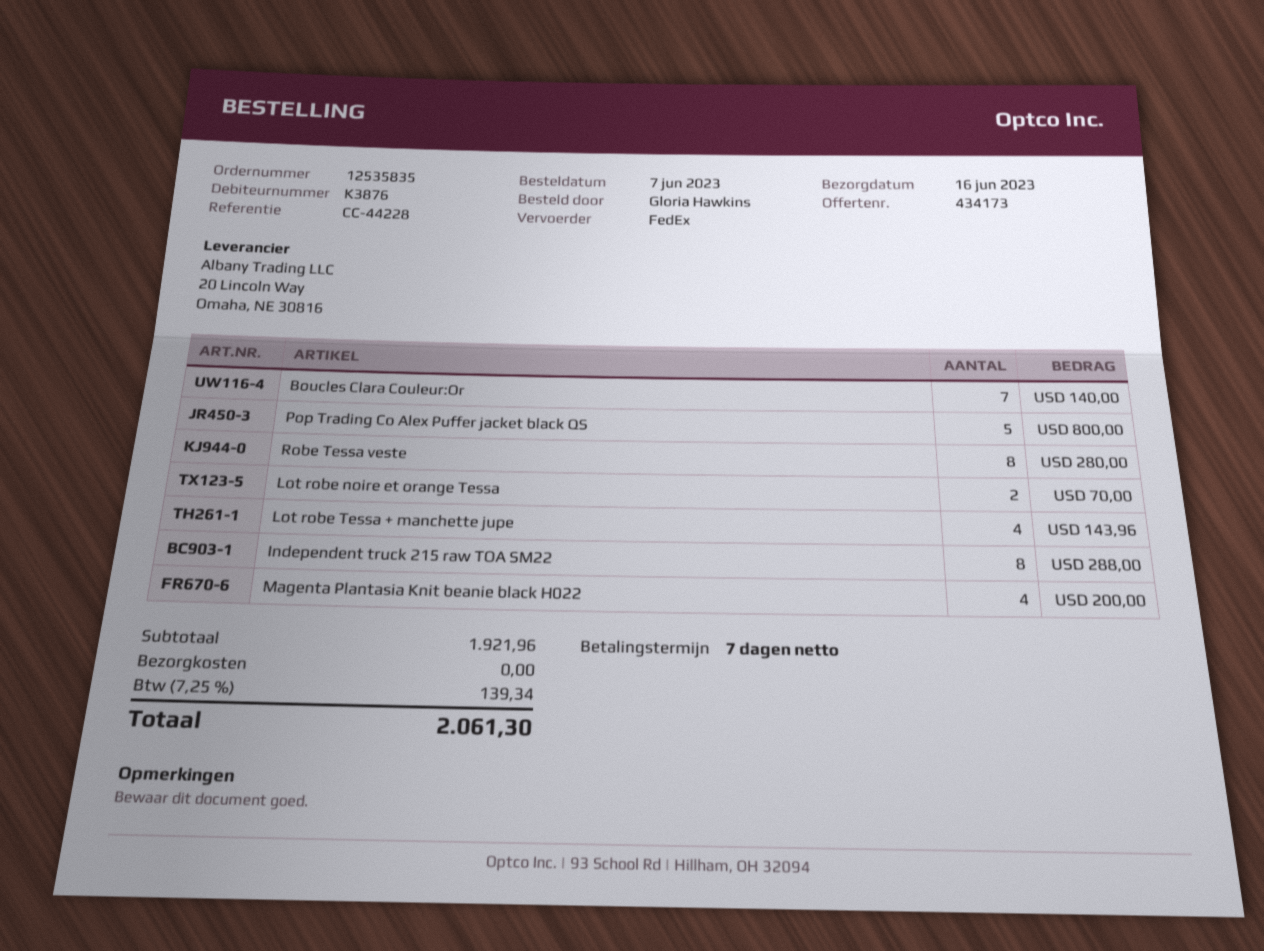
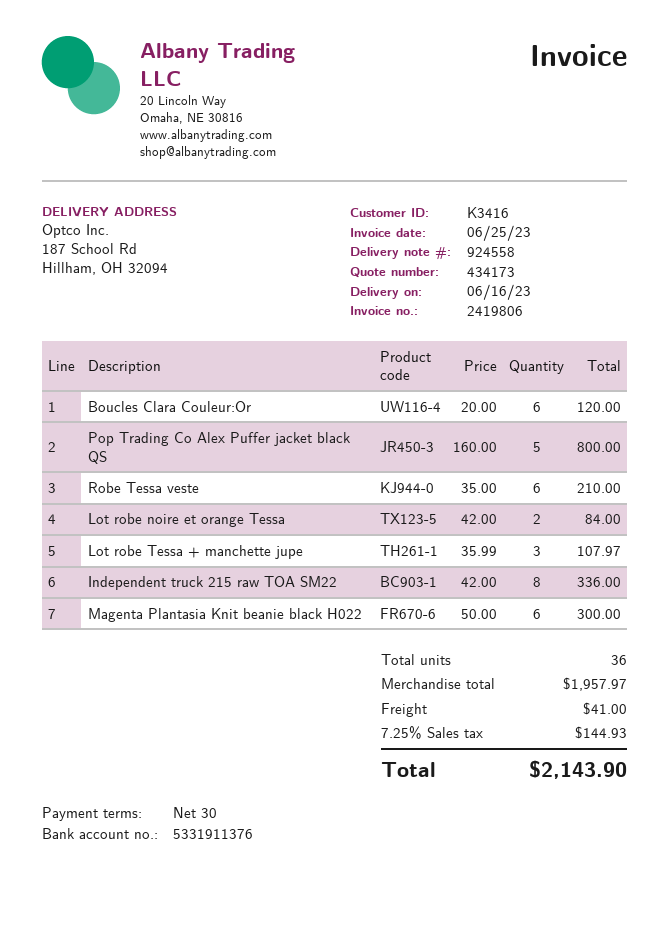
payment terms: 7 days -> 30 days
customer number: K3876 -> K3416
Boucles Clara Couleur:Or: 7 for 140.00 -> 6 for 120.00
Robe Tessa veste: 8 for 280.00 -> 6 for 210.00
Lot robe noire et orange Tessa: 2 for 70.00 -> 2 for 84.00
Lot robe Tessa + manchette jupe: 4 for 143.96 -> 3 for 107.97
Independent truck 215 raw TOA SM22: 8 for 288.00 -> 8 for 336.00
Magenta Plantasia Knit beanie black H022: 4 for 200.00 -> 6 for 300.00
subtotal: 1921.96 -> 1957.97
shipping: 0.00 -> 41.00
tax: 7.25% = 139.34 -> 7.25% = 144.93
total: 2061.30 -> 2143.90

